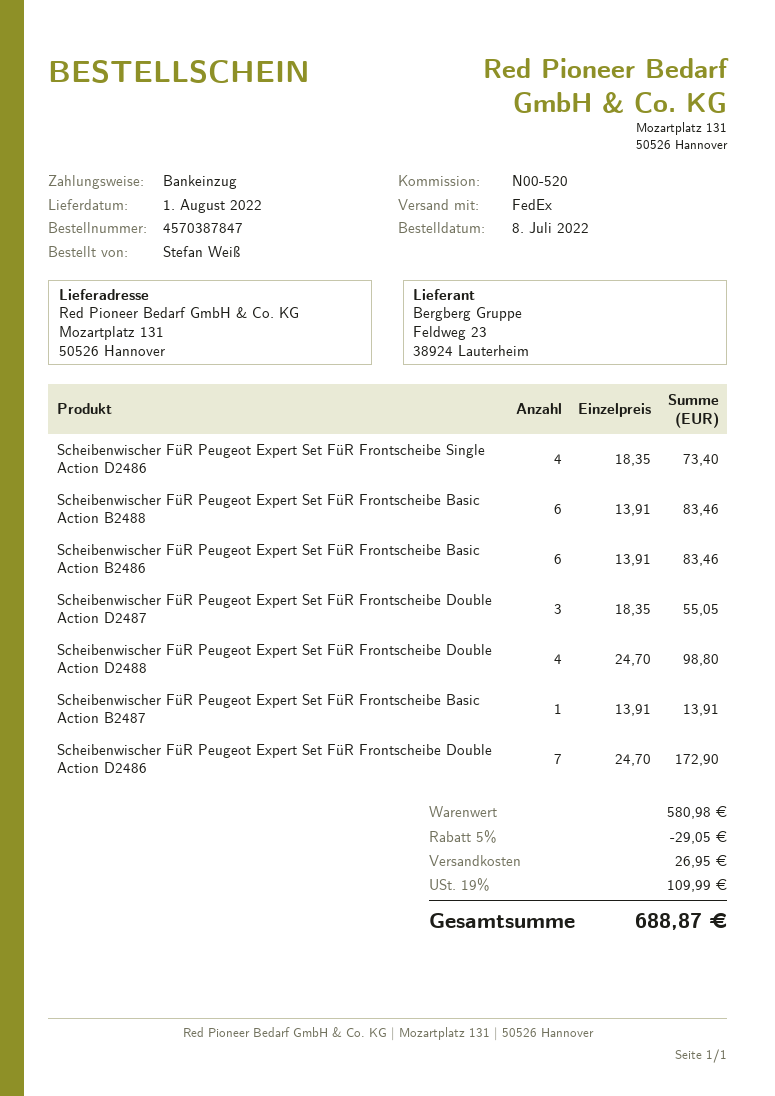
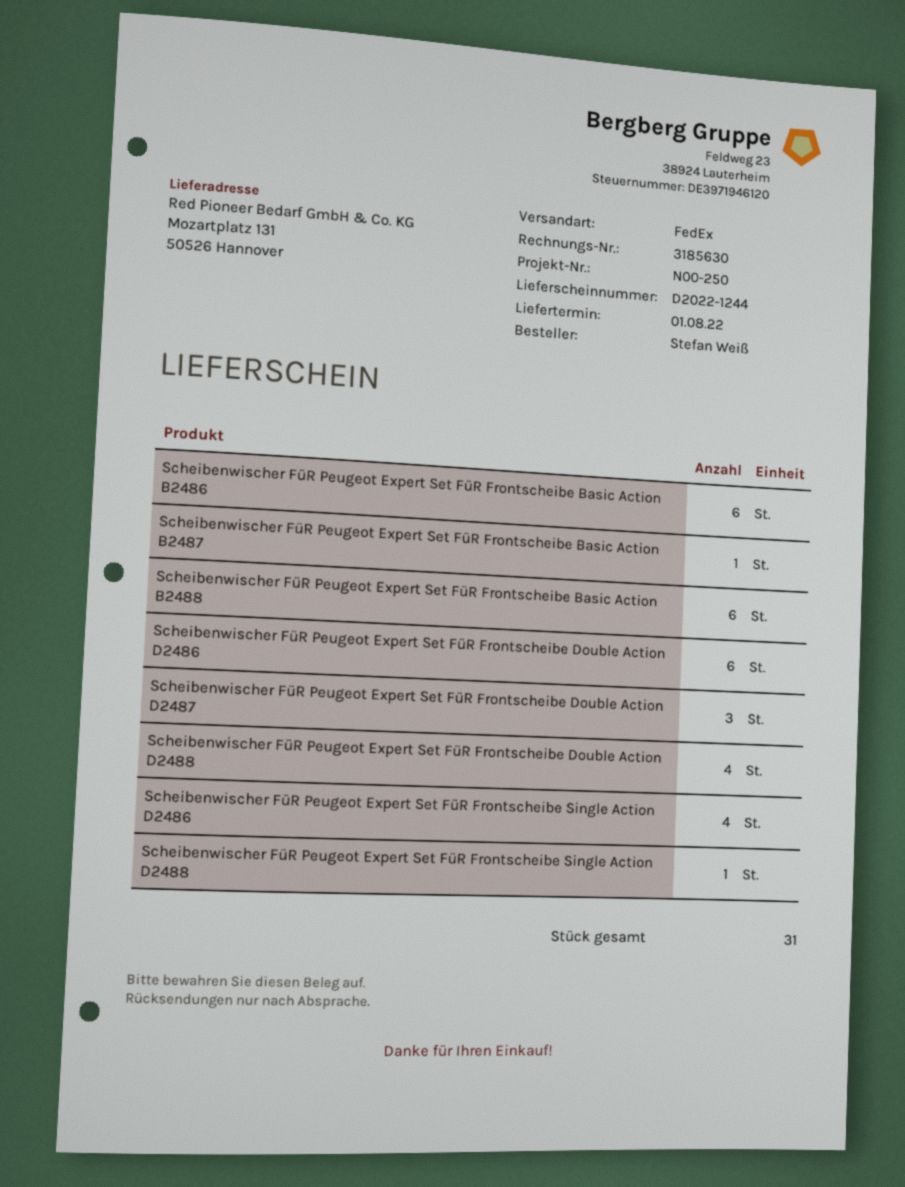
reference: N00-520 -> N00-250
Scheibenwischer FüR Peugeot Expert Set FüR Frontscheibe Double Action D2486: 7 -> 6
Scheibenwischer FüR Peugeot Expert Set FüR Frontscheibe Single Action D2488: none -> 1

